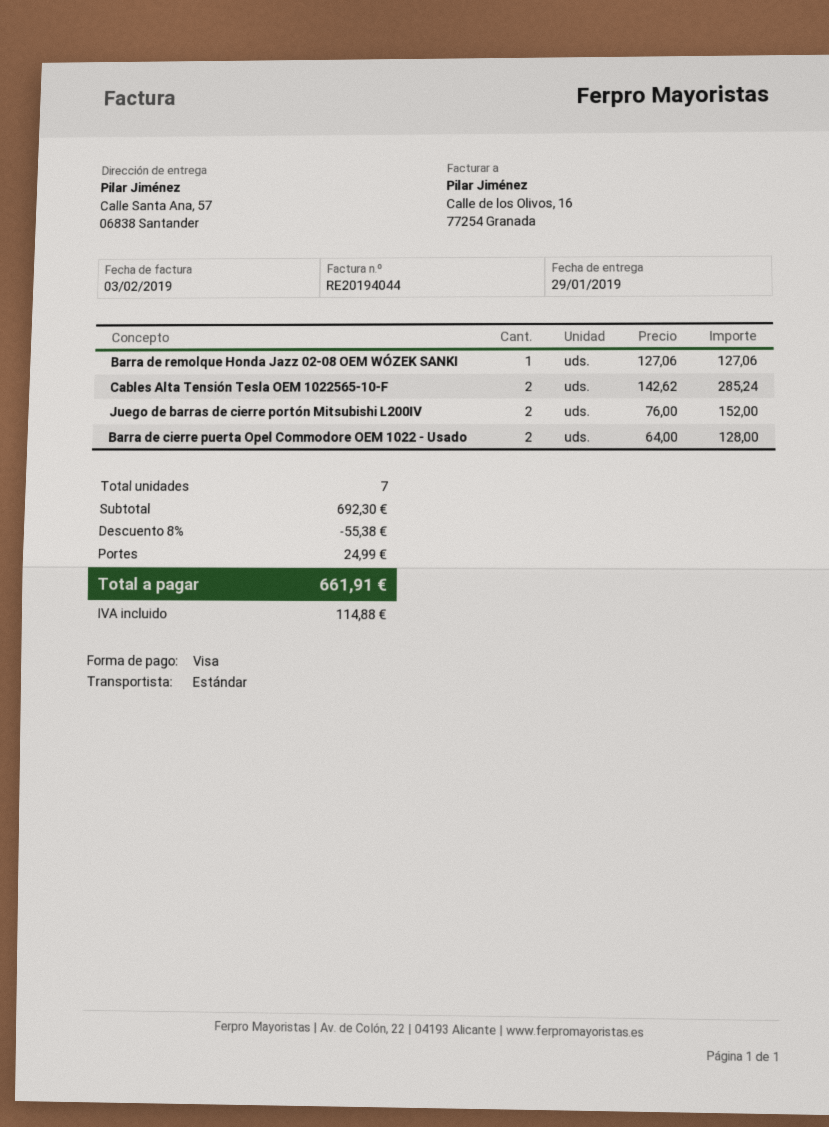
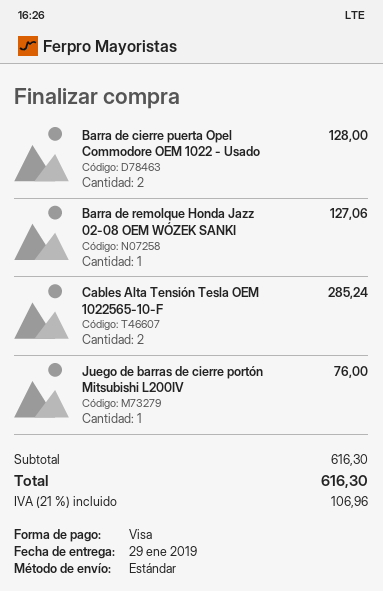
Juego de barras de cierre portón Mitsubishi L200IV: 2 for 152.00 -> 1 for 76.00
subtotal: 692.30 -> 616.30
discount: 8% = 55.38 -> none
shipping: 24.99 -> none
tax: 114.88 -> 106.96
total: 661.91 -> 616.30

